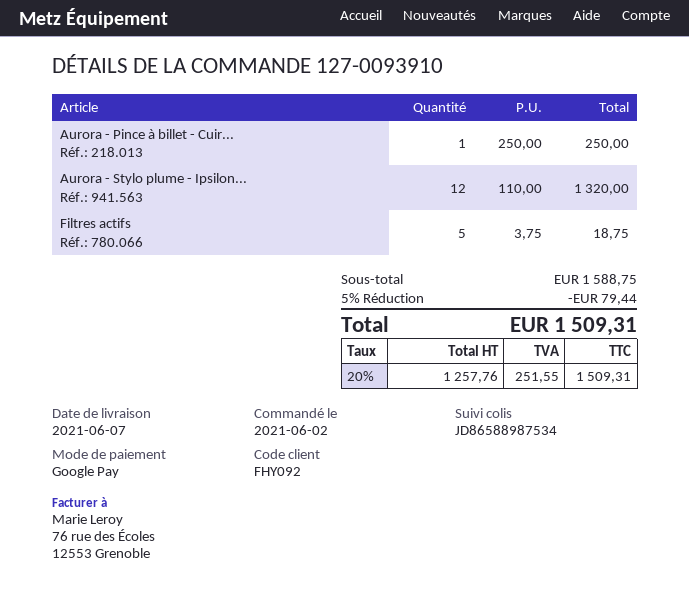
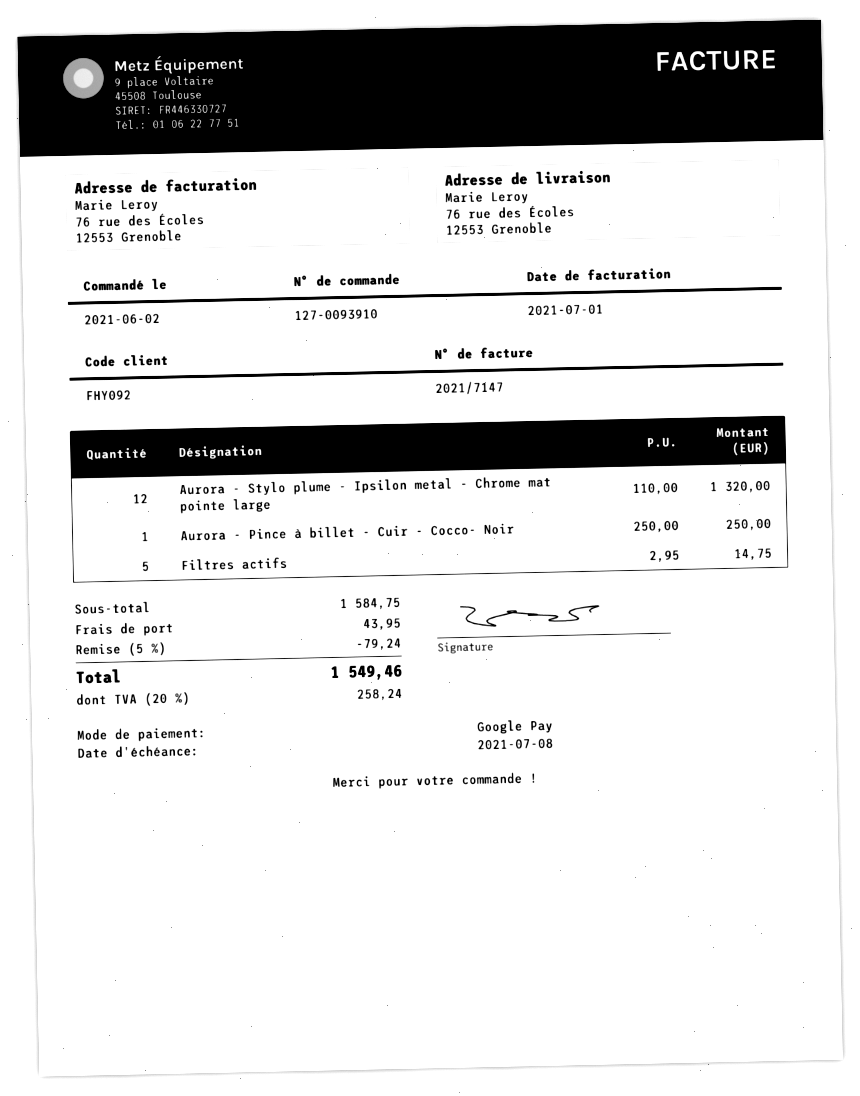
Filtres actifs: 5 x 3.75 = 18.75 -> 5 x 2.95 = 14.75
subtotal: 1588.75 -> 1584.75
discount: 5% = 79.44 -> 5% = 79.24
shipping: none -> 43.95
tax: 20% = 251.55 -> 20% = 258.24
total: 1509.31 -> 1549.46

